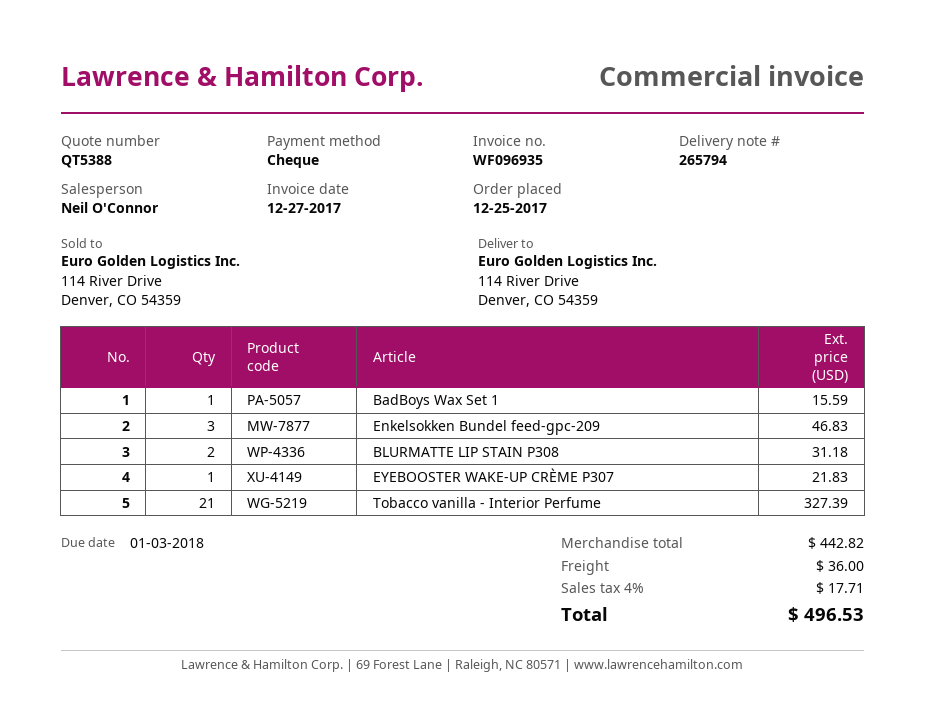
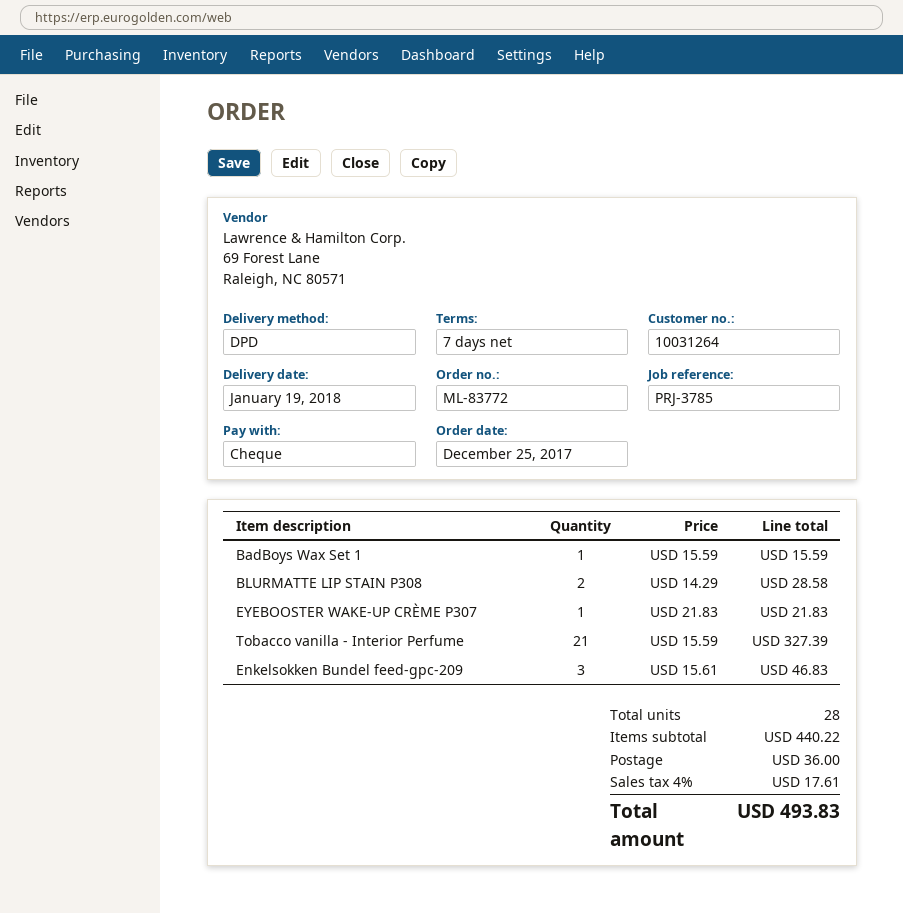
BLURMATTE LIP STAIN P308: 2 for 31.18 -> 2 for 28.58
subtotal: 442.82 -> 440.22
tax: 4% = 17.71 -> 4% = 17.61
total: 496.53 -> 493.83

